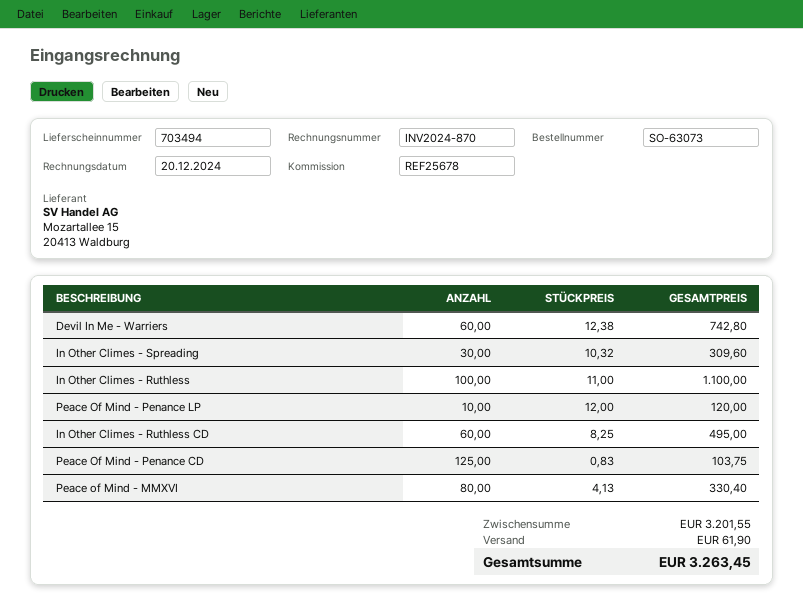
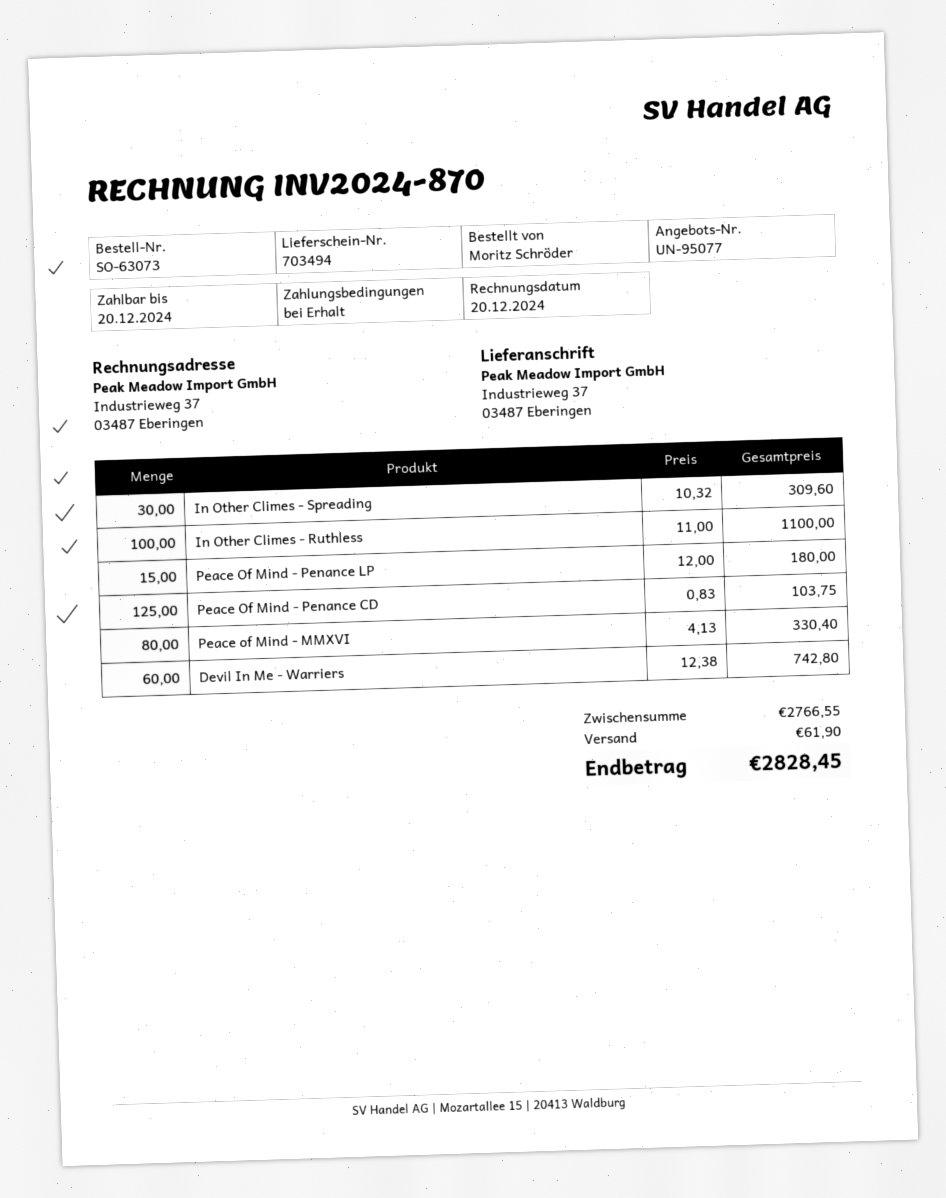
Peace Of Mind - Penance LP: 10 x 12.00 = 120.00 -> 15 x 12.00 = 180.00
In Other Climes - Ruthless CD: 60 x 8.25 = 495.00 -> none
subtotal: 3201.55 -> 2766.55
total: 3263.45 -> 2828.45

